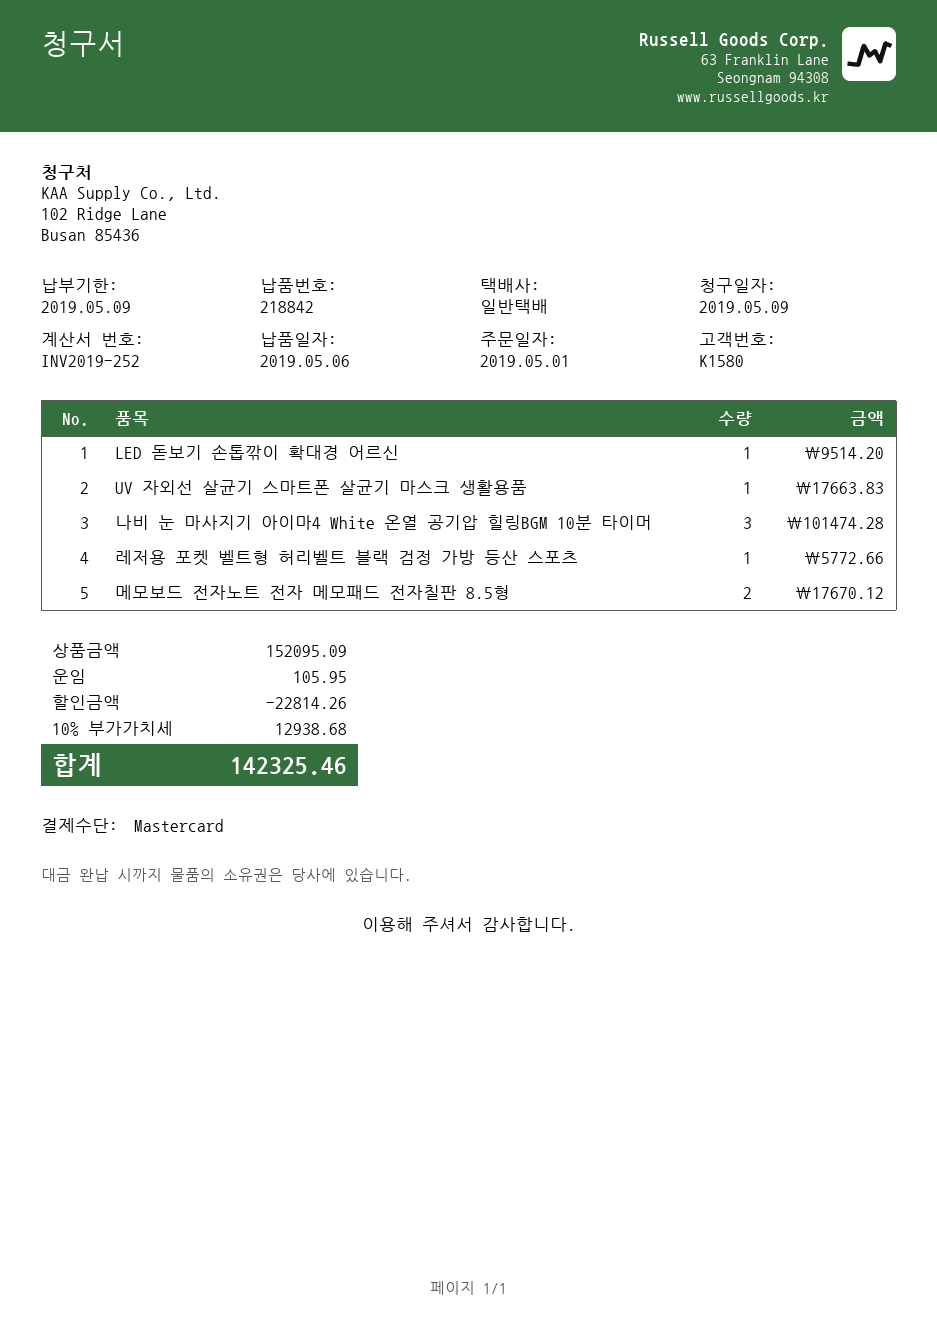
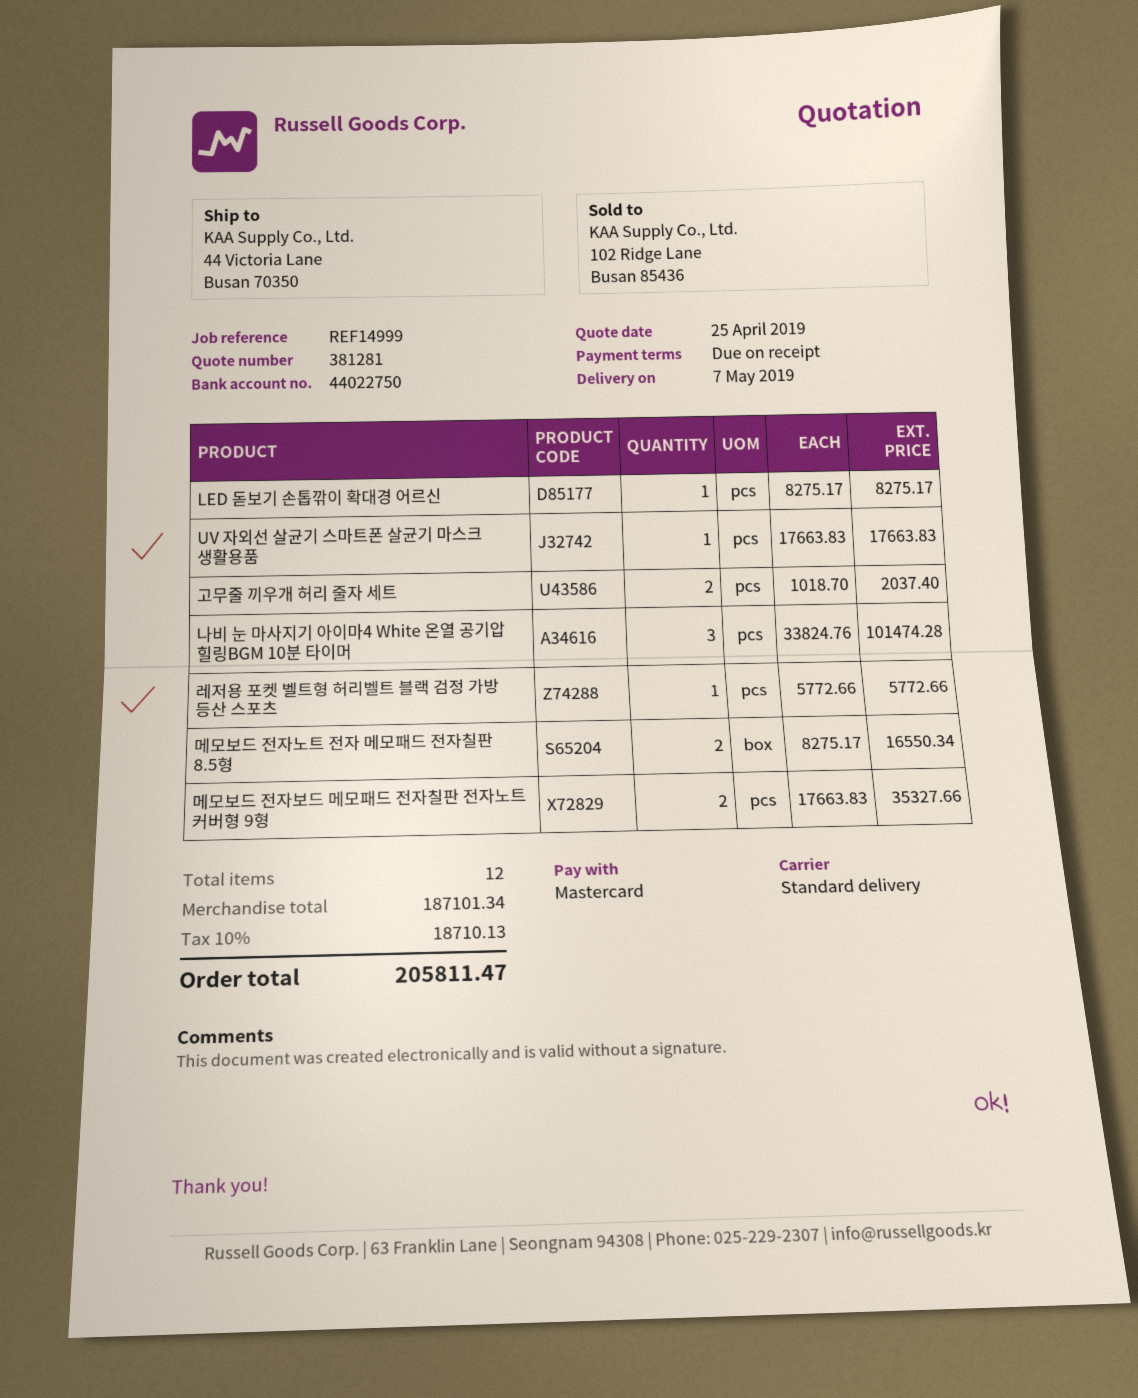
delivery date: 2019-05-06 -> 2019-05-07
LED 돋보기 손톱깎이 확대경 어르신: 1 for 9514.20 -> 1 for 8275.17
메모보드 전자노트 전자 메모패드 전자칠판 8.5형: 2 for 17670.12 -> 2 for 16550.34
고무줄 끼우개 허리 줄자 세트: none -> 2 for 2037.40
메모보드 전자보드 메모패드 전자칠판 전자노트 커버형 9형: none -> 2 for 35327.66
subtotal: 152095.09 -> 187101.34
discount: 22814.26 -> none
shipping: 105.95 -> none
tax: 10% = 12938.68 -> 10% = 18710.13
total: 142325.46 -> 205811.47

